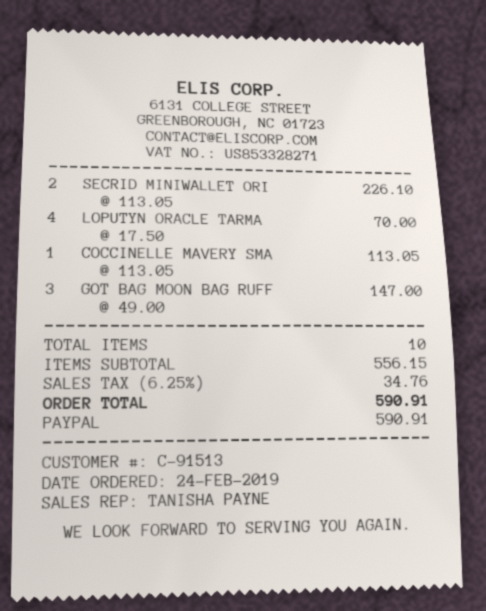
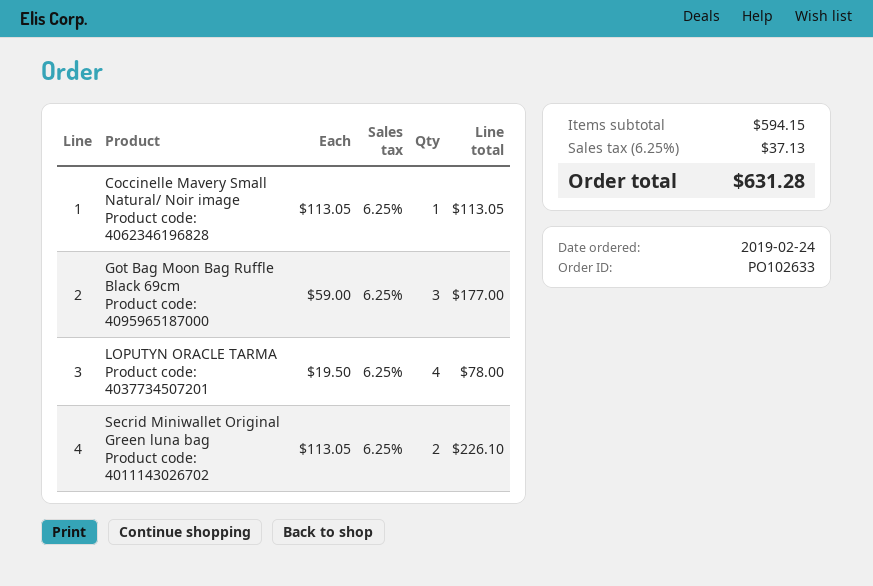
LOPUTYN ORACLE TARMA: 4 x 17.50 = 70.00 -> 4 x 19.50 = 78.00
GOT BAG MOON BAG RUFF: 3 x 49.00 = 147.00 -> 3 x 59.00 = 177.00
subtotal: 556.15 -> 594.15
tax: 6.25% = 34.76 -> 6.25% = 37.13
total: 590.91 -> 631.28

